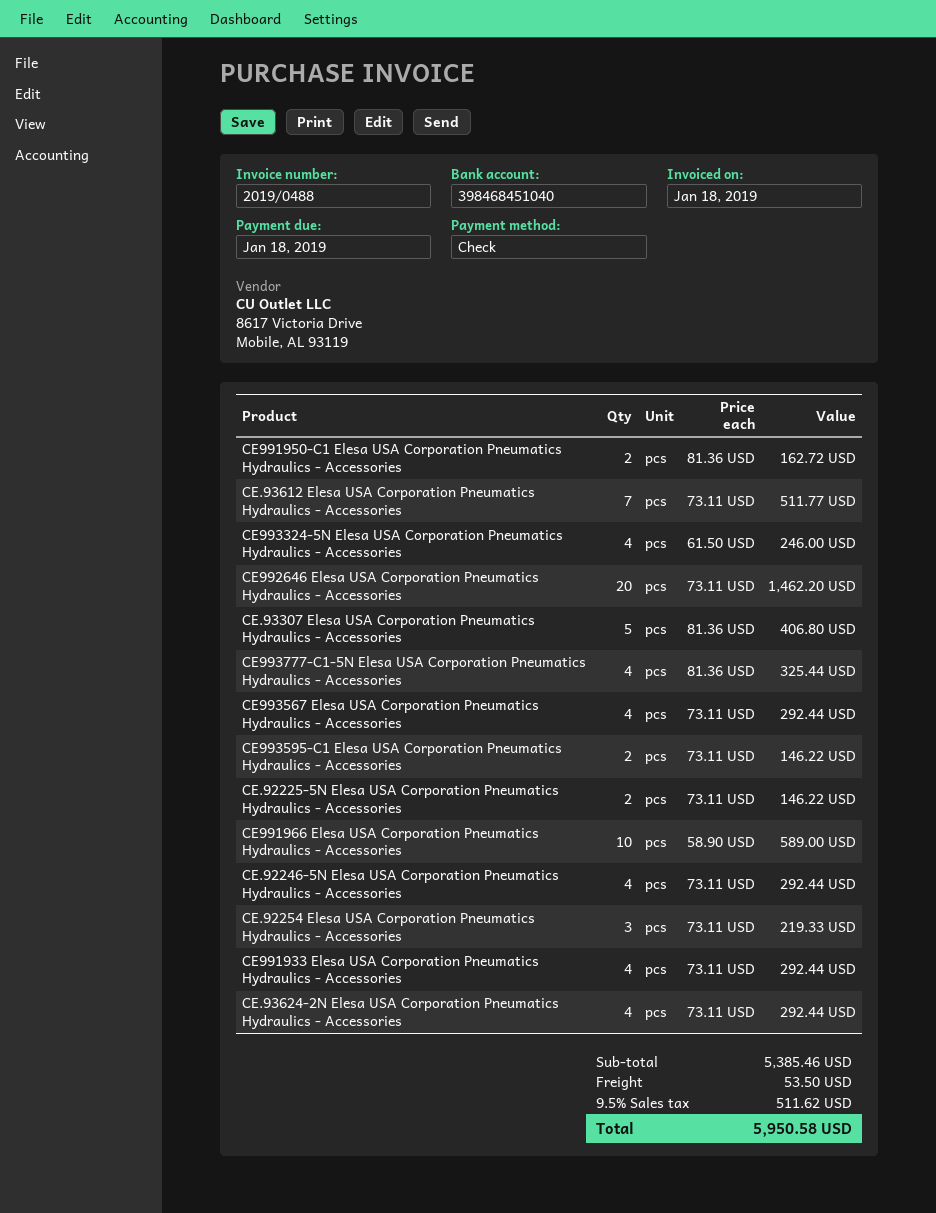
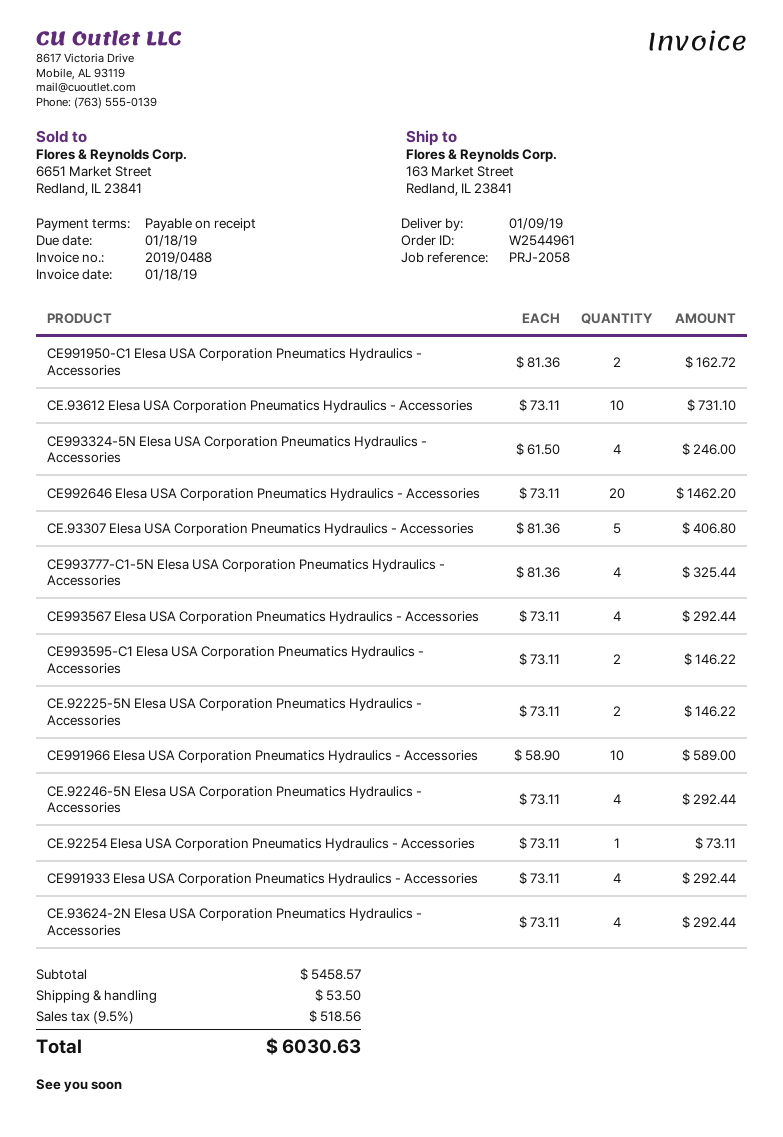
CE.93612 Elesa USA Corporation Pneumatics Hydraulics - Accessories: 7 x 73.11 = 511.77 -> 10 x 73.11 = 731.10
CE.92254 Elesa USA Corporation Pneumatics Hydraulics - Accessories: 3 x 73.11 = 219.33 -> 1 x 73.11 = 73.11
subtotal: 5385.46 -> 5458.57
tax: 9.5% = 511.62 -> 9.5% = 518.56
total: 5950.58 -> 6030.63

